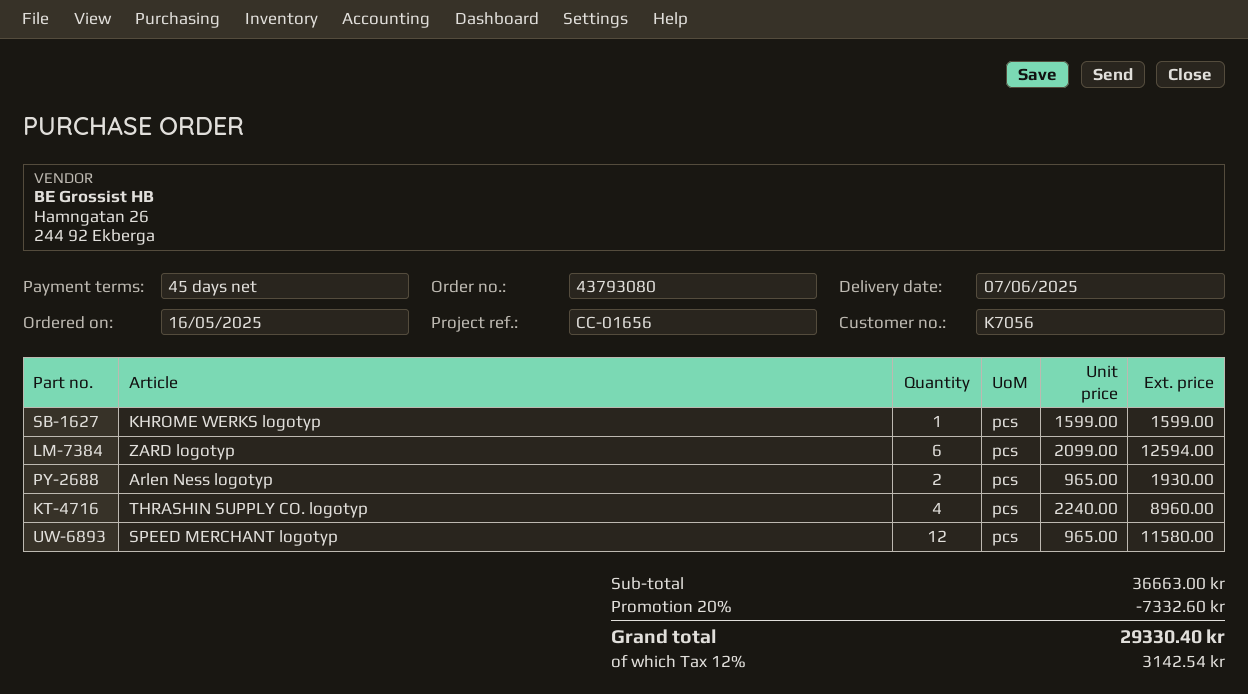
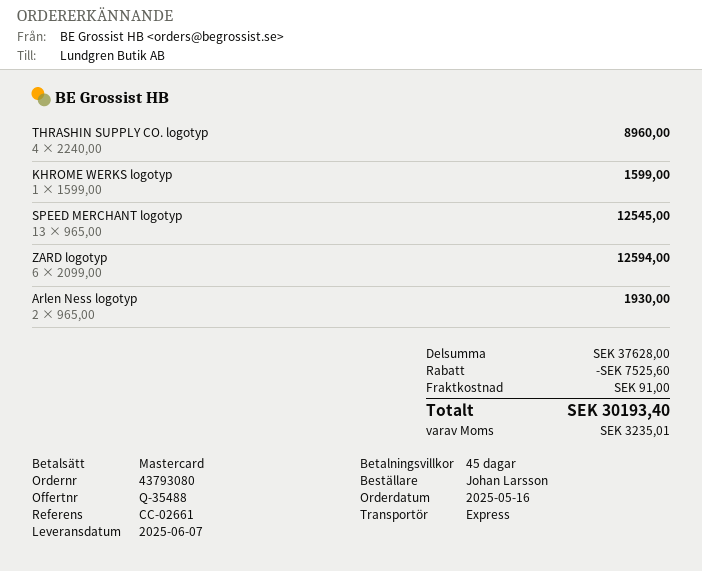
reference: CC-01656 -> CC-02661
SPEED MERCHANT logotyp: 12 x 965.00 = 11580.00 -> 13 x 965.00 = 12545.00
subtotal: 36663.00 -> 37628.00
discount: 7332.60 -> 7525.60
shipping: none -> 91.00
tax: 3142.54 -> 3235.01
total: 29330.40 -> 30193.40

